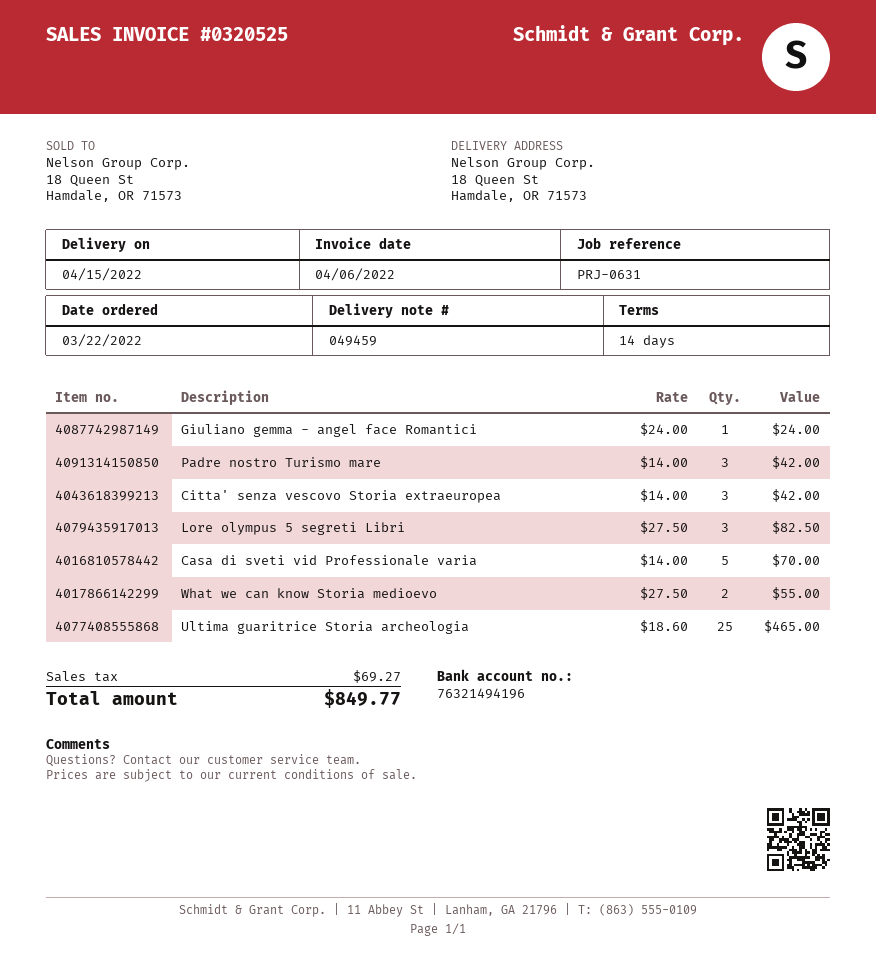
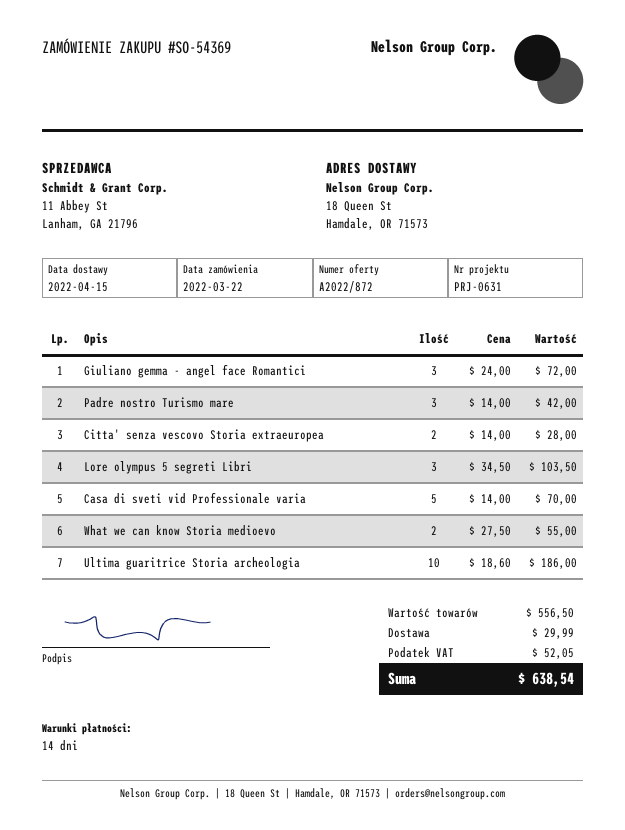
Giuliano gemma - angel face Romantici: 1 x 24.00 = 24.00 -> 3 x 24.00 = 72.00
Citta' senza vescovo Storia extraeuropea: 3 x 14.00 = 42.00 -> 2 x 14.00 = 28.00
Lore olympus 5 segreti Libri: 3 x 27.50 = 82.50 -> 3 x 34.50 = 103.50
Ultima guaritrice Storia archeologia: 25 x 18.60 = 465.00 -> 10 x 18.60 = 186.00
shipping: none -> 29.99
tax: 69.27 -> 52.05
total: 849.77 -> 638.54

